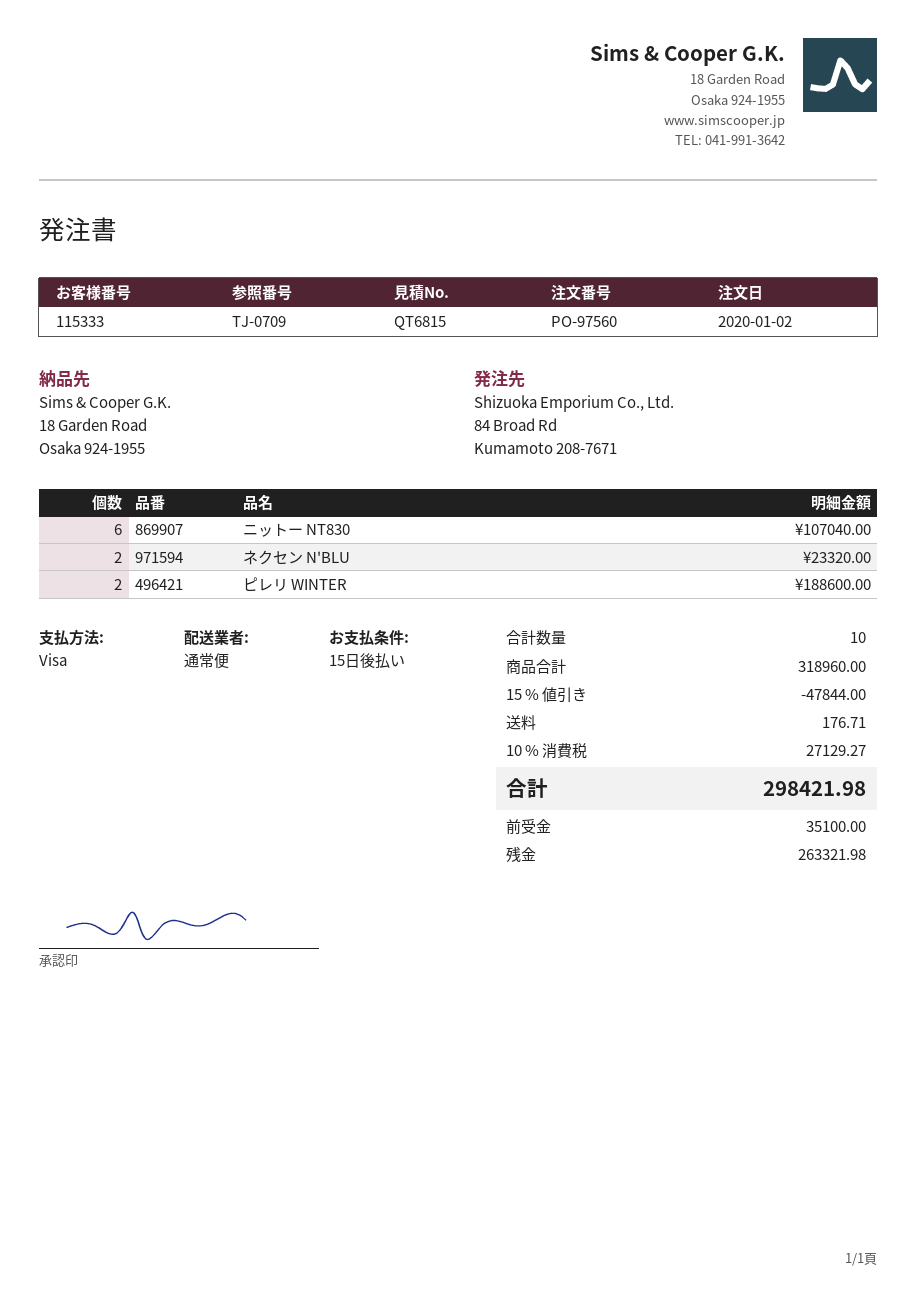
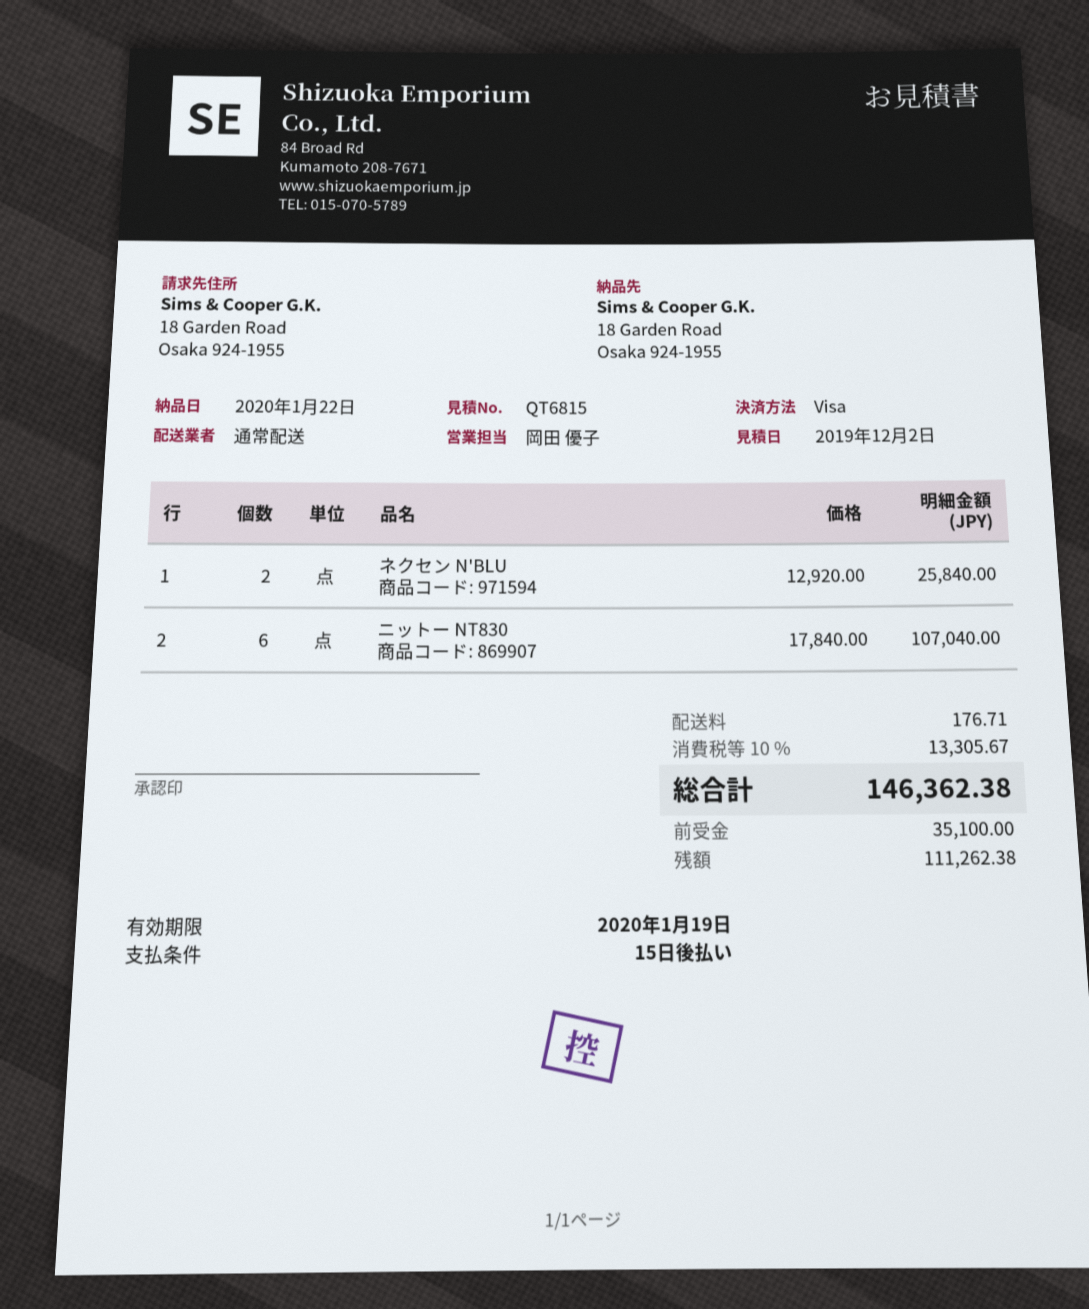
ネクセン N'BLU: 2 for 23320.00 -> 2 for 25840.00
ピレリ WINTER: 2 for 188600.00 -> none
discount: 15% = 47844.00 -> none
tax: 10% = 27129.27 -> 10% = 13305.67
total: 298421.98 -> 146362.38
balance: 263321.98 -> 111262.38

